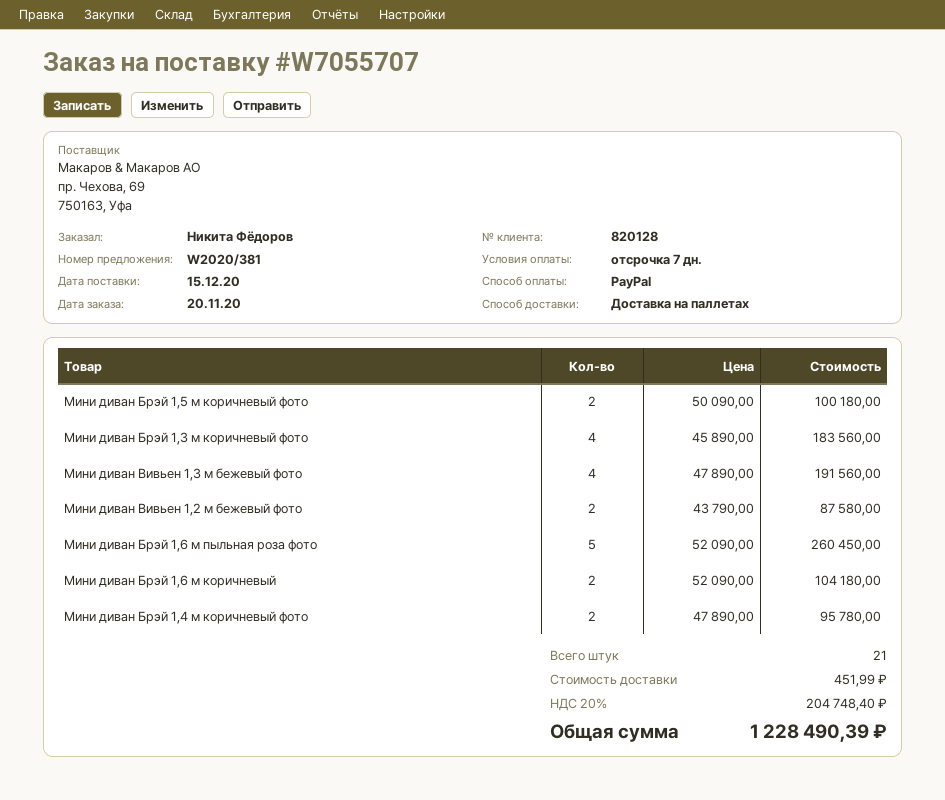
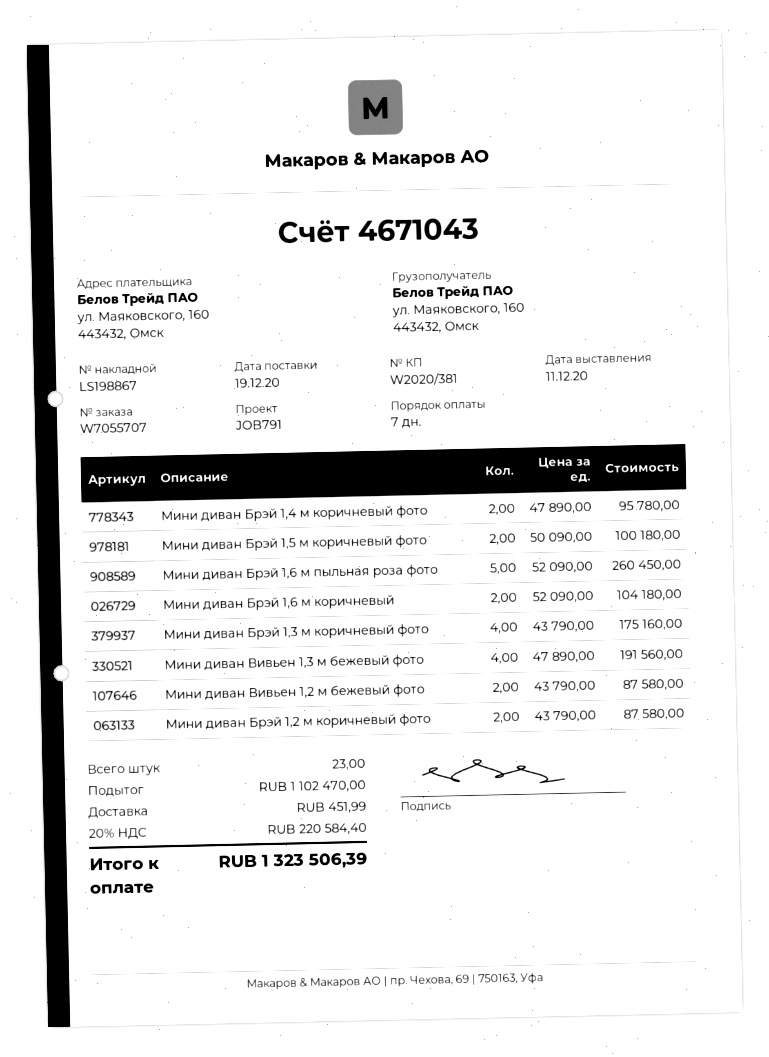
delivery date: 2020-12-15 -> 2020-12-19
Мини диван Брэй 1,3 м коричневый фото: 4 x 45890.00 = 183560.00 -> 4 x 43790.00 = 175160.00
Мини диван Брэй 1,2 м коричневый фото: none -> 2 x 43790.00 = 87580.00
total quantity: 21 -> 23
tax: 20% = 204748.40 -> 20% = 220584.40
total: 1228490.39 -> 1323506.39

